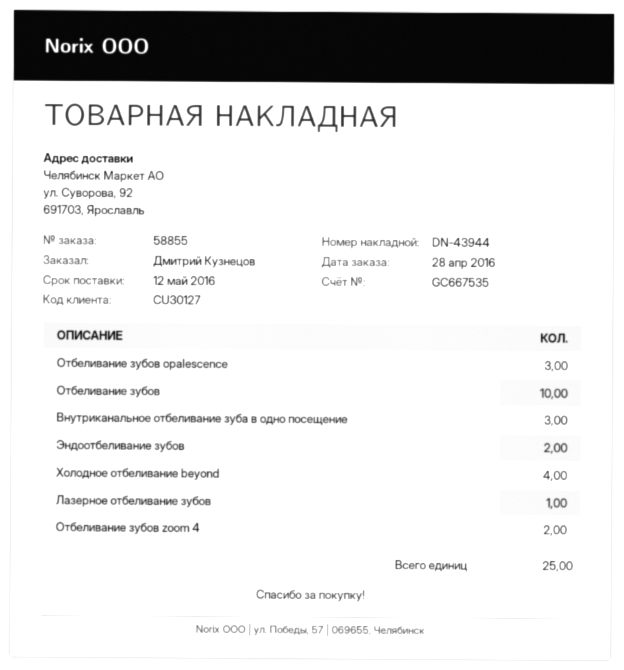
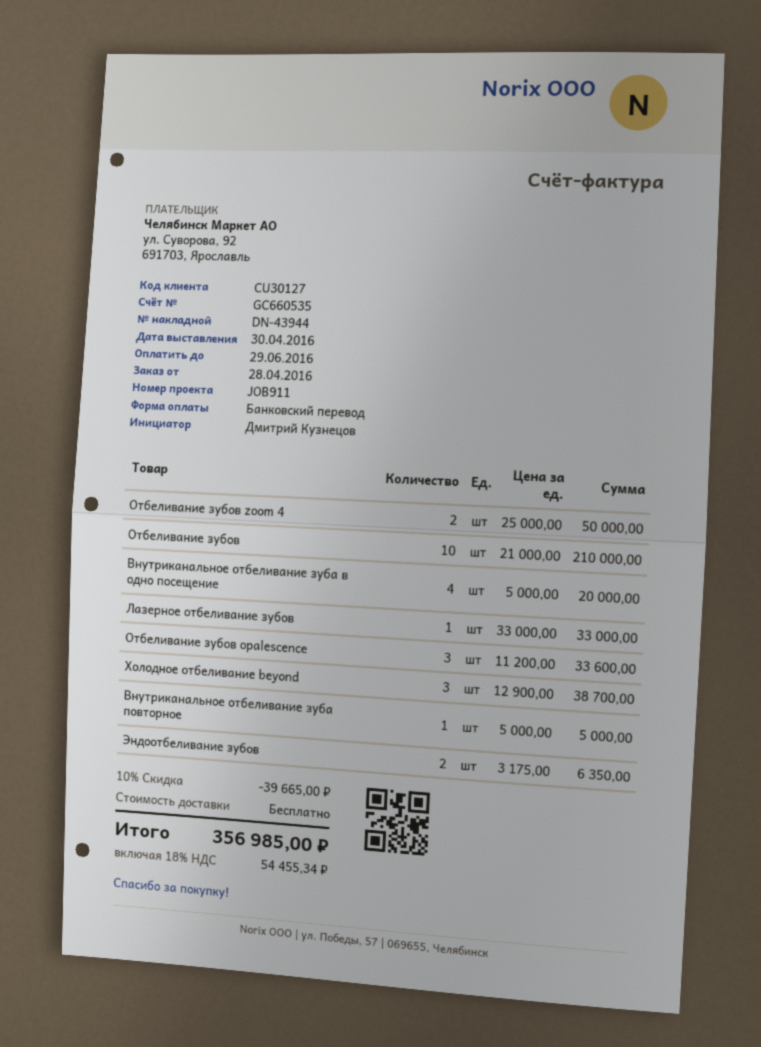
invoice number: GC667535 -> GC660535
Внутриканальное отбеливание зуба в одно посещение: 3 -> 4
Холодное отбеливание beyond: 4 -> 3
Внутриканальное отбеливание зуба повторное: none -> 1

